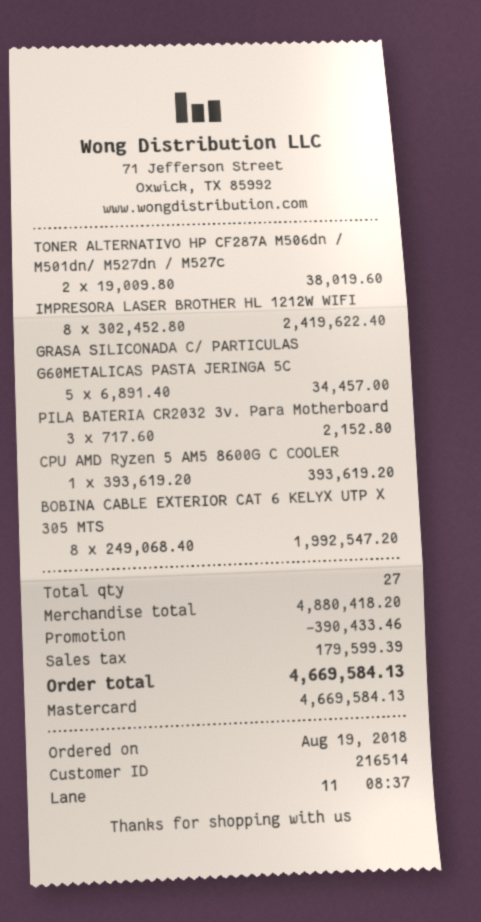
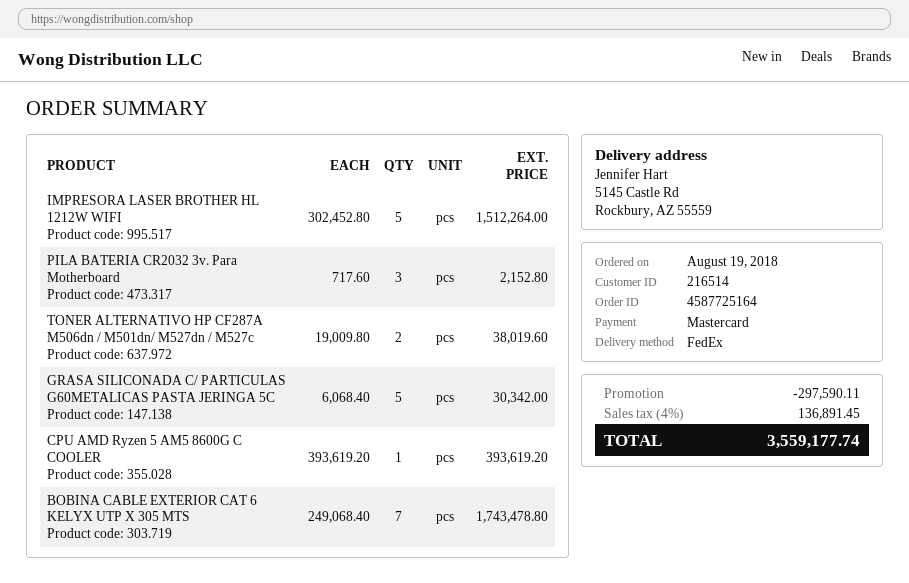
IMPRESORA LASER BROTHER HL 1212W WIFI: 8 x 302452.80 = 2419622.40 -> 5 x 302452.80 = 1512264.00
GRASA SILICONADA C/ PARTICULAS G60METALICAS PASTA JERINGA 5C: 5 x 6891.40 = 34457.00 -> 5 x 6068.40 = 30342.00
BOBINA CABLE EXTERIOR CAT 6 KELYX UTP X 305 MTS: 8 x 249068.40 = 1992547.20 -> 7 x 249068.40 = 1743478.80
discount: 390433.46 -> 297590.11
tax: 179599.39 -> 136891.45
total: 4669584.13 -> 3559177.74

